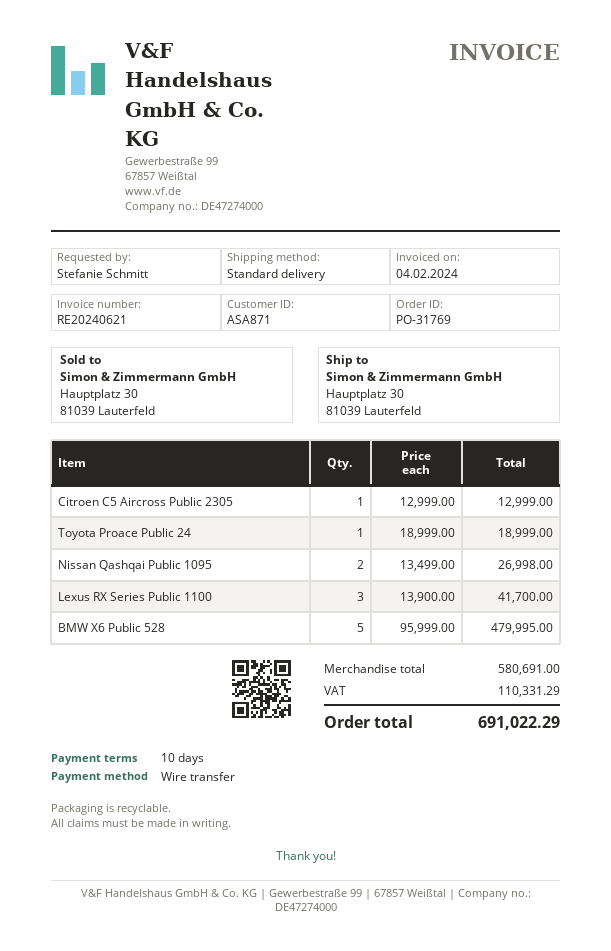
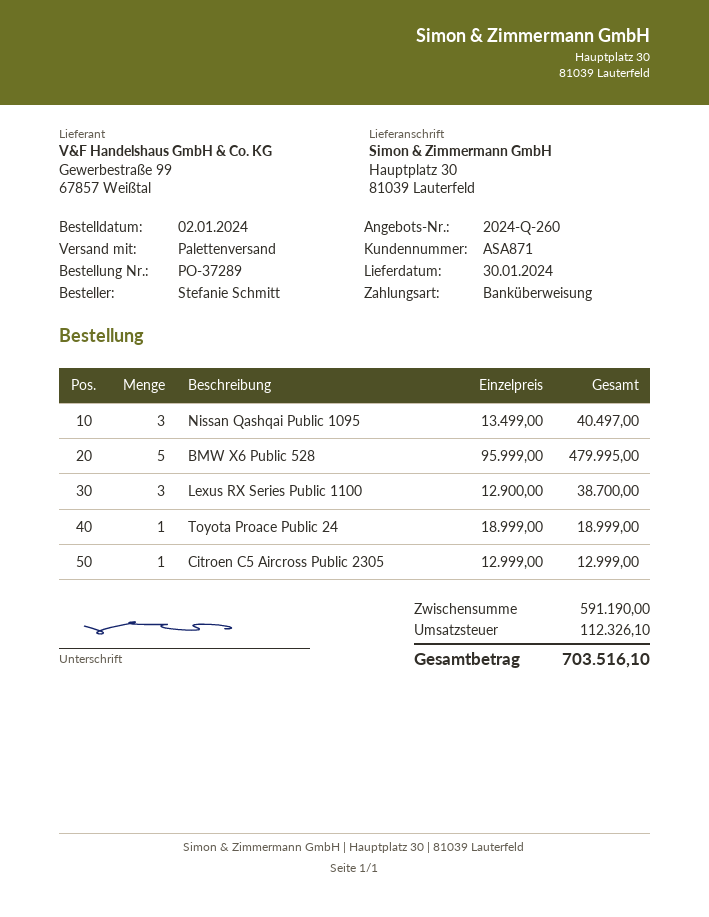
order number: PO-31769 -> PO-37289
shipping method: standard -> pallet freight
Nissan Qashqai Public 1095: 2 x 13499.00 = 26998.00 -> 3 x 13499.00 = 40497.00
Lexus RX Series Public 1100: 3 x 13900.00 = 41700.00 -> 3 x 12900.00 = 38700.00
subtotal: 580691.00 -> 591190.00
tax: 110331.29 -> 112326.10
total: 691022.29 -> 703516.10

